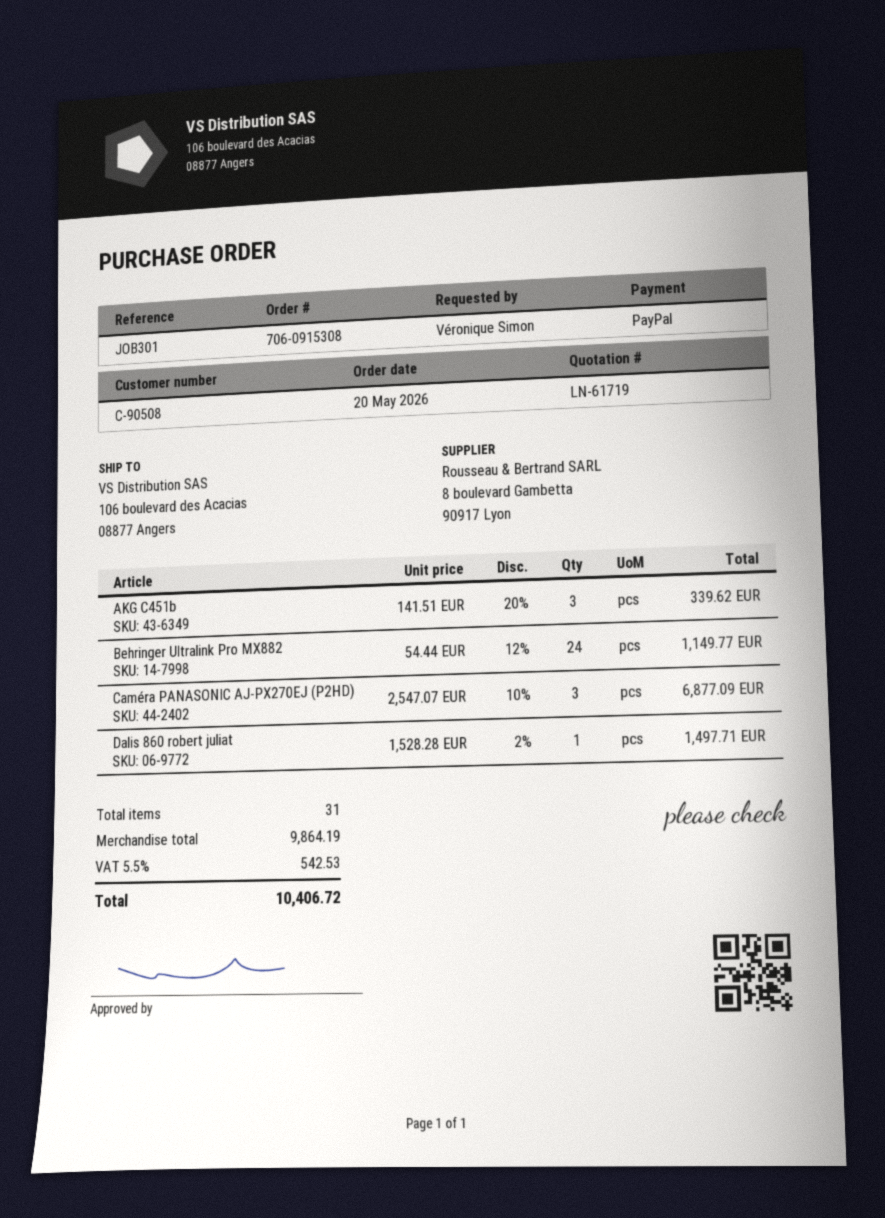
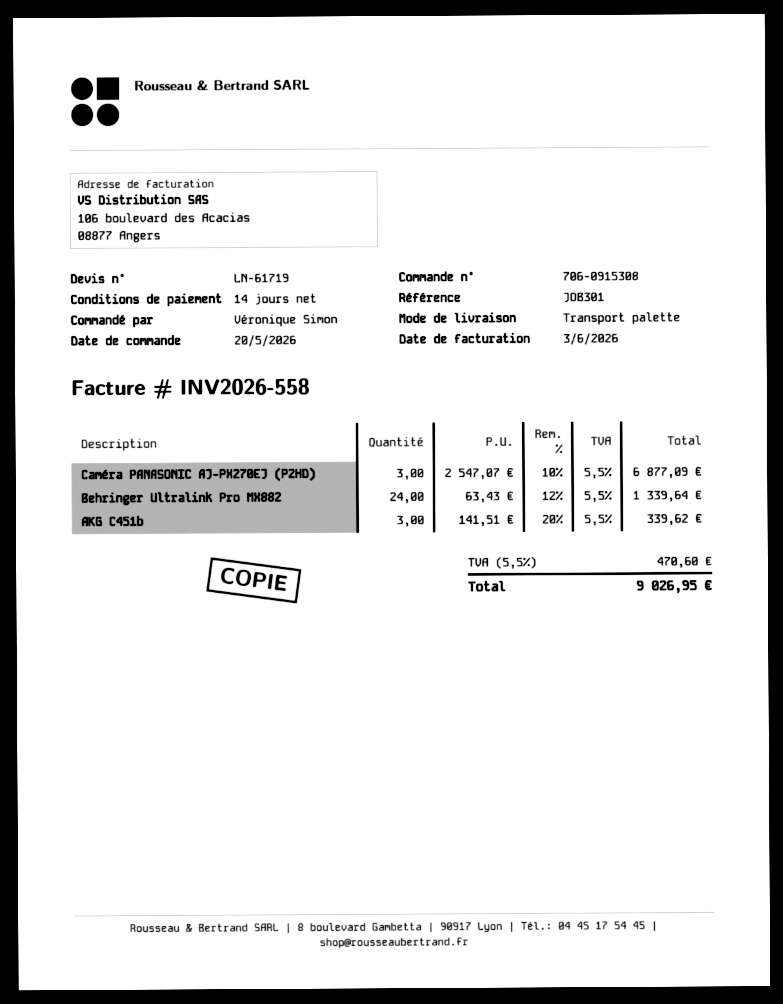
Behringer Ultralink Pro MX882: 24 x 54.44 - 12% = 1149.77 -> 24 x 63.43 - 12% = 1339.64
Dalis 860 robert juliat: 1 x 1528.28 - 2% = 1497.71 -> none
tax: 5.5% = 542.53 -> 5.5% = 470.60
total: 10406.72 -> 9026.95

